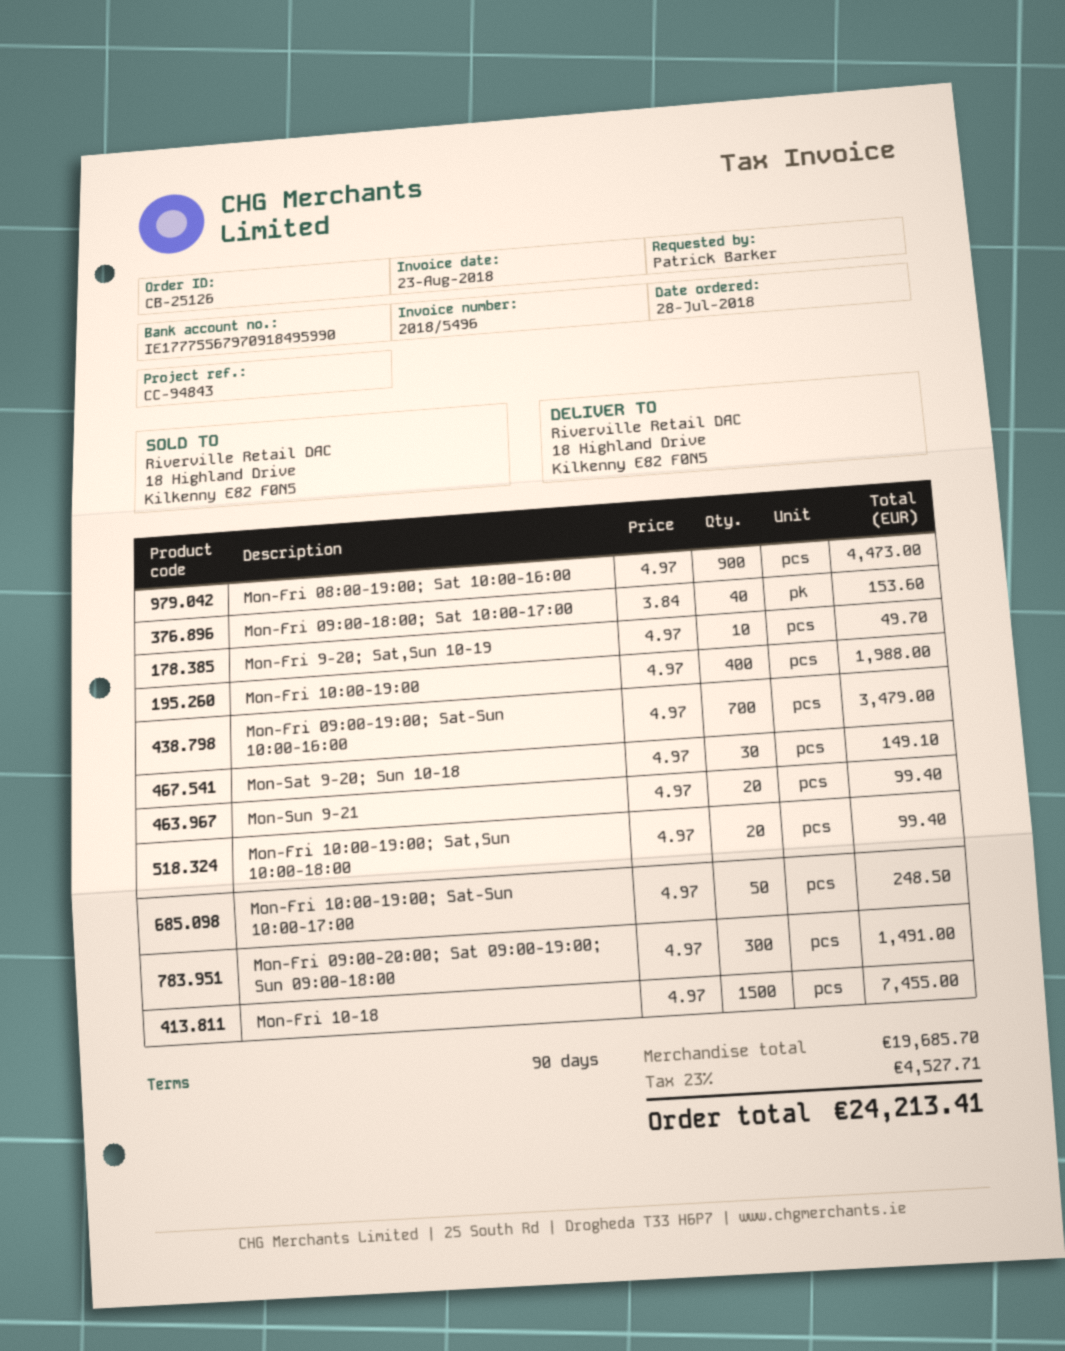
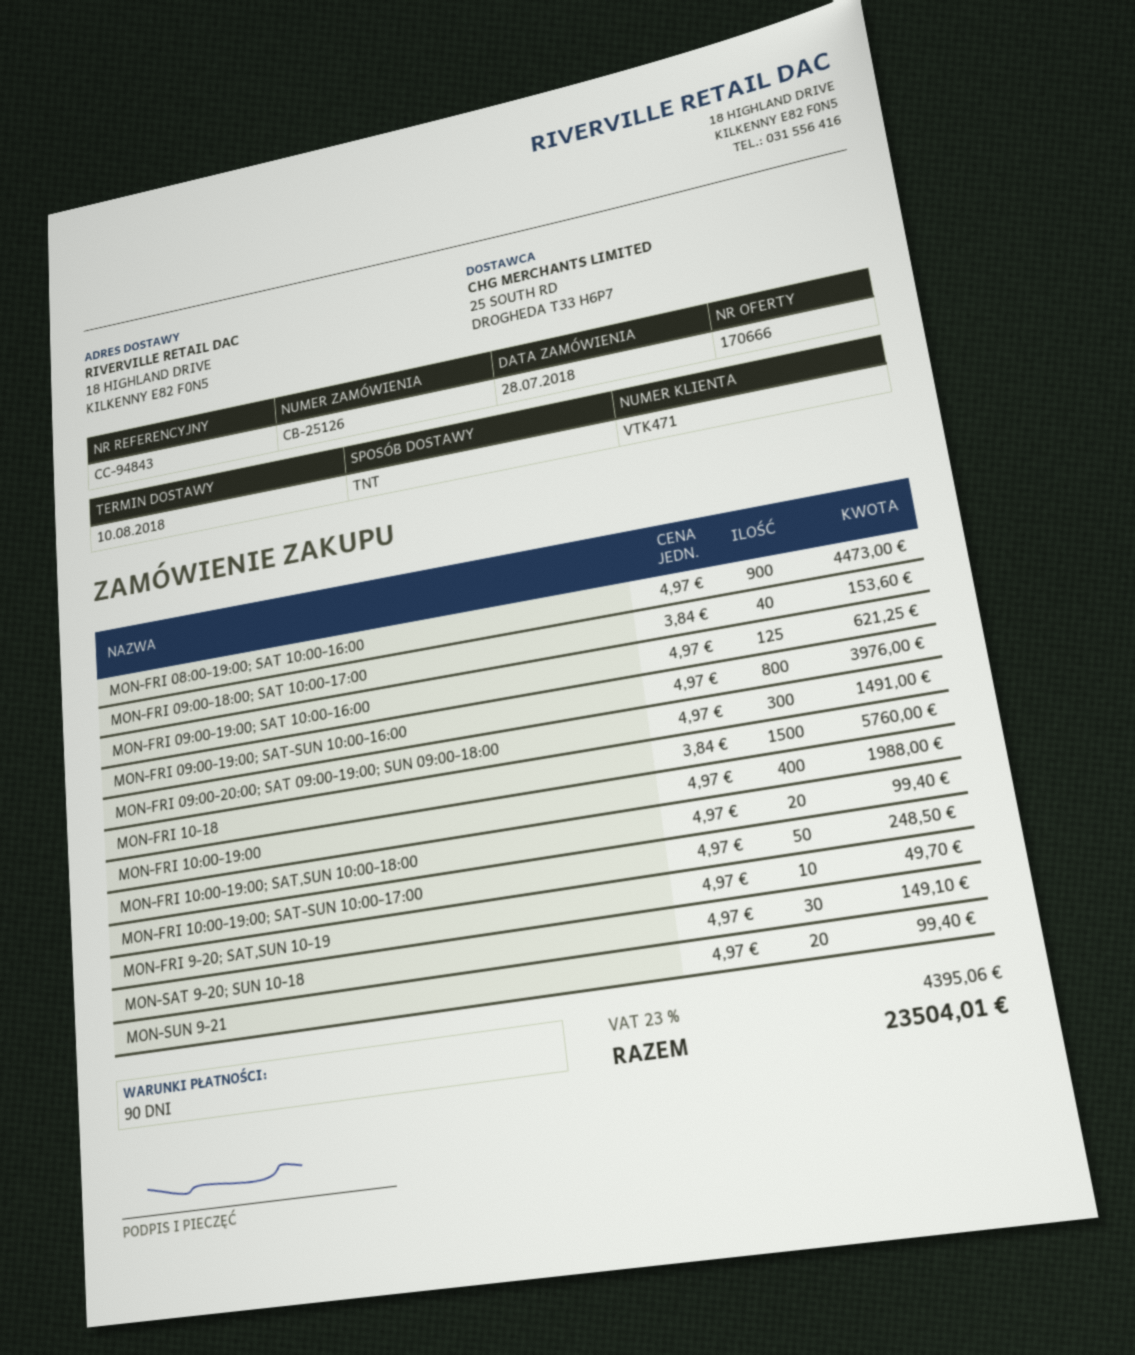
Mon-Fri 09:00-19:00; Sat-Sun 10:00-16:00: 700 x 4.97 = 3479.00 -> 800 x 4.97 = 3976.00
Mon-Fri 10-18: 1500 x 4.97 = 7455.00 -> 1500 x 3.84 = 5760.00
MON-FRI 09:00-19:00; SAT 10:00-16:00: none -> 125 x 4.97 = 621.25
tax: 23% = 4527.71 -> 23% = 4395.06
total: 24213.41 -> 23504.01

